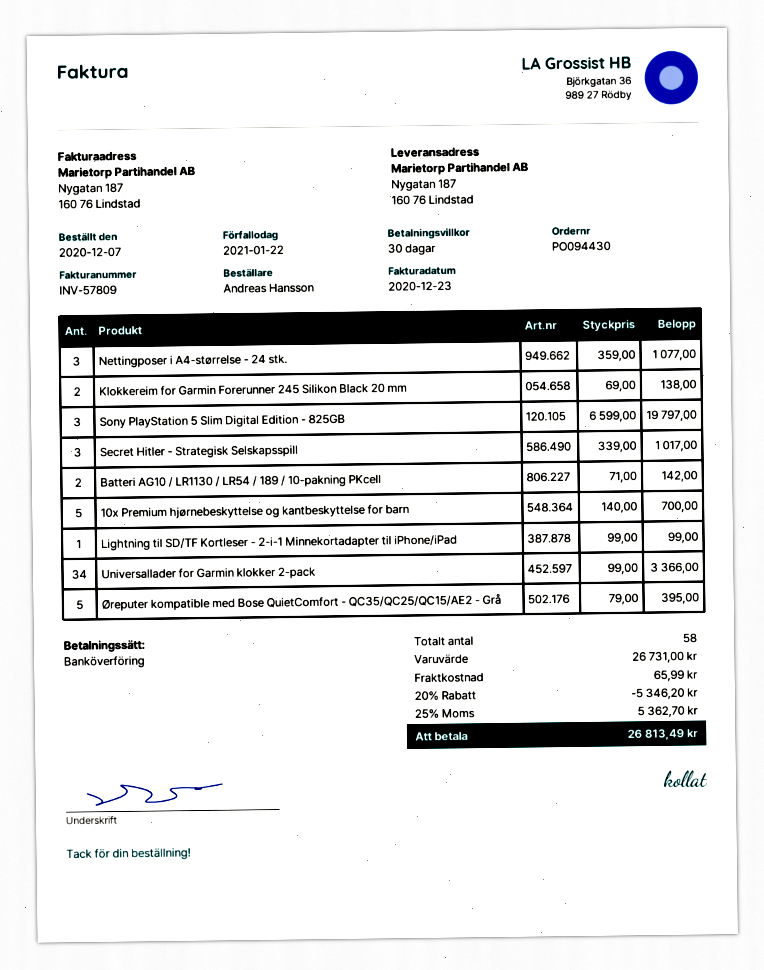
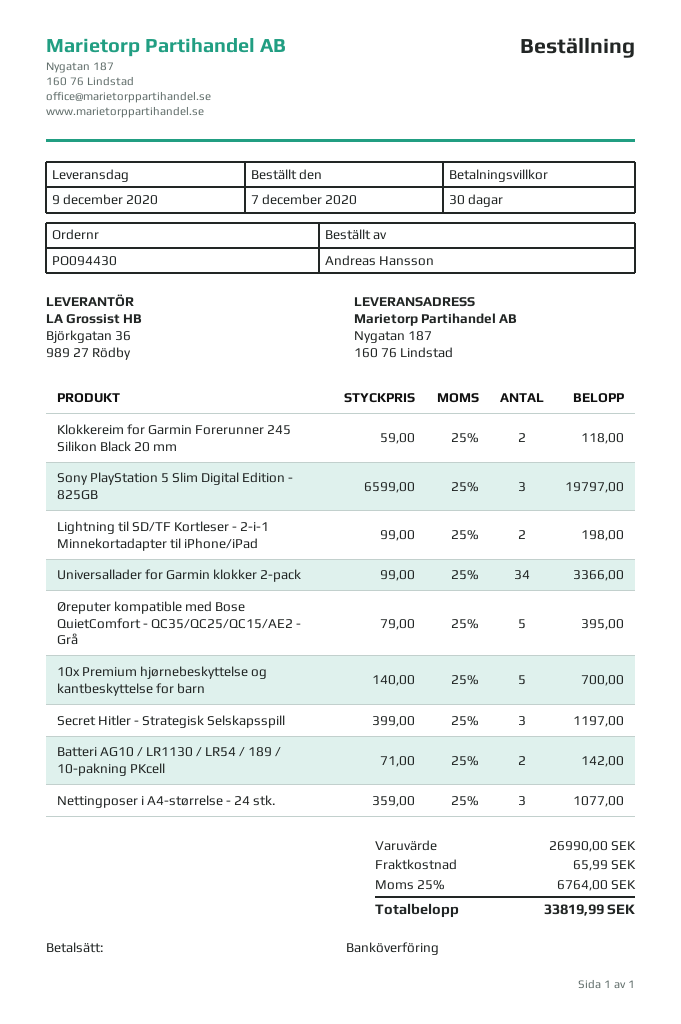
Klokkereim for Garmin Forerunner 245 Silikon Black 20 mm: 2 x 69.00 = 138.00 -> 2 x 59.00 = 118.00
Secret Hitler - Strategisk Selskapsspill: 3 x 339.00 = 1017.00 -> 3 x 399.00 = 1197.00
Lightning til SD/TF Kortleser - 2-i-1 Minnekortadapter til iPhone/iPad: 1 x 99.00 = 99.00 -> 2 x 99.00 = 198.00
subtotal: 26731.00 -> 26990.00
discount: 20% = 5346.20 -> none
tax: 25% = 5362.70 -> 25% = 6764.00
total: 26813.49 -> 33819.99

